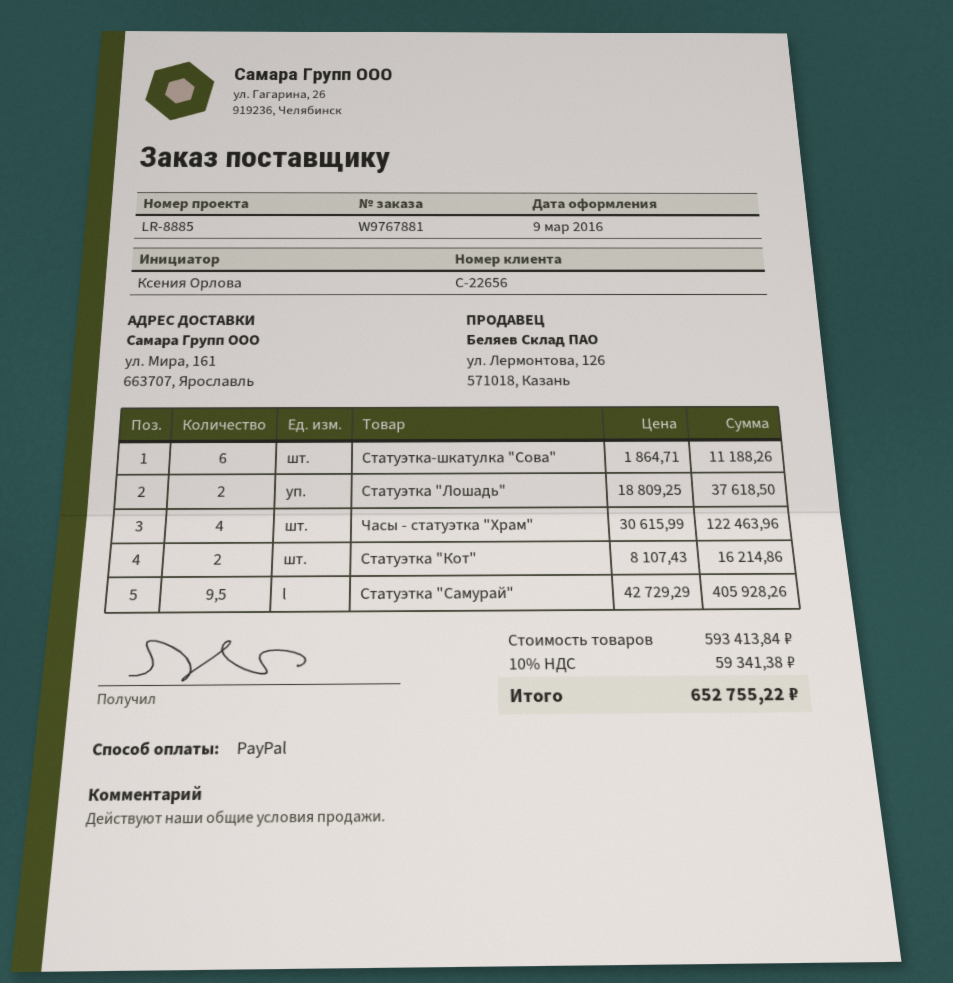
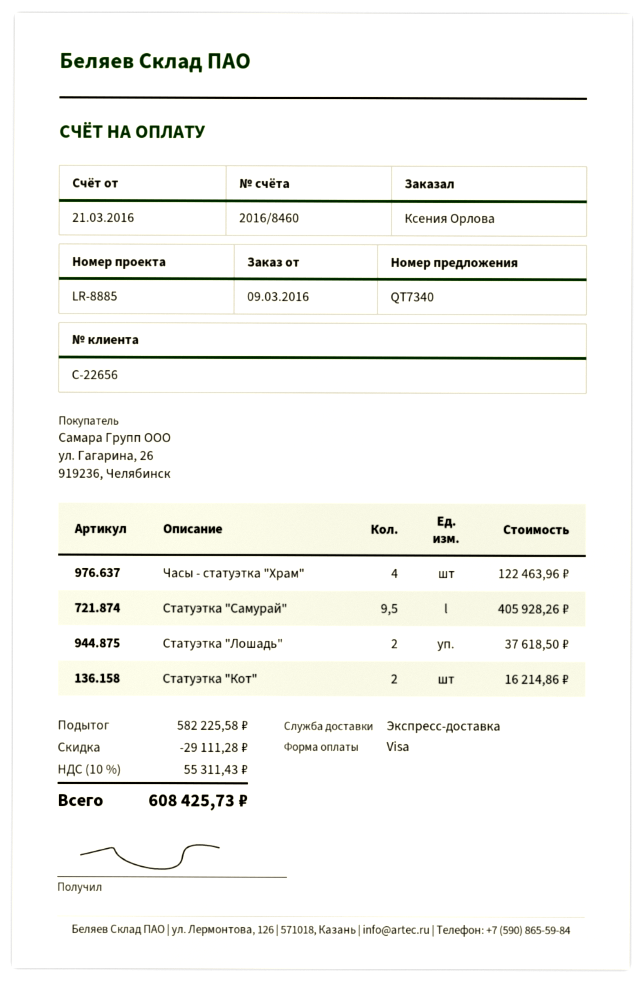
payment method: PayPal -> Visa
Статуэтка-шкатулка "Сова": 6 for 11188.26 -> none
subtotal: 593413.84 -> 582225.58
discount: none -> 29111.28
tax: 10% = 59341.38 -> 10% = 55311.43
total: 652755.22 -> 608425.73

